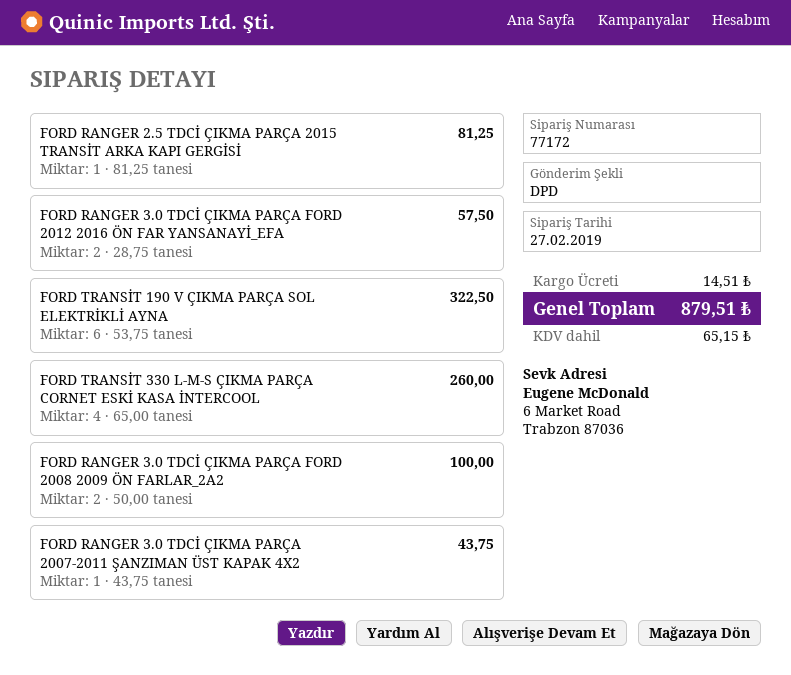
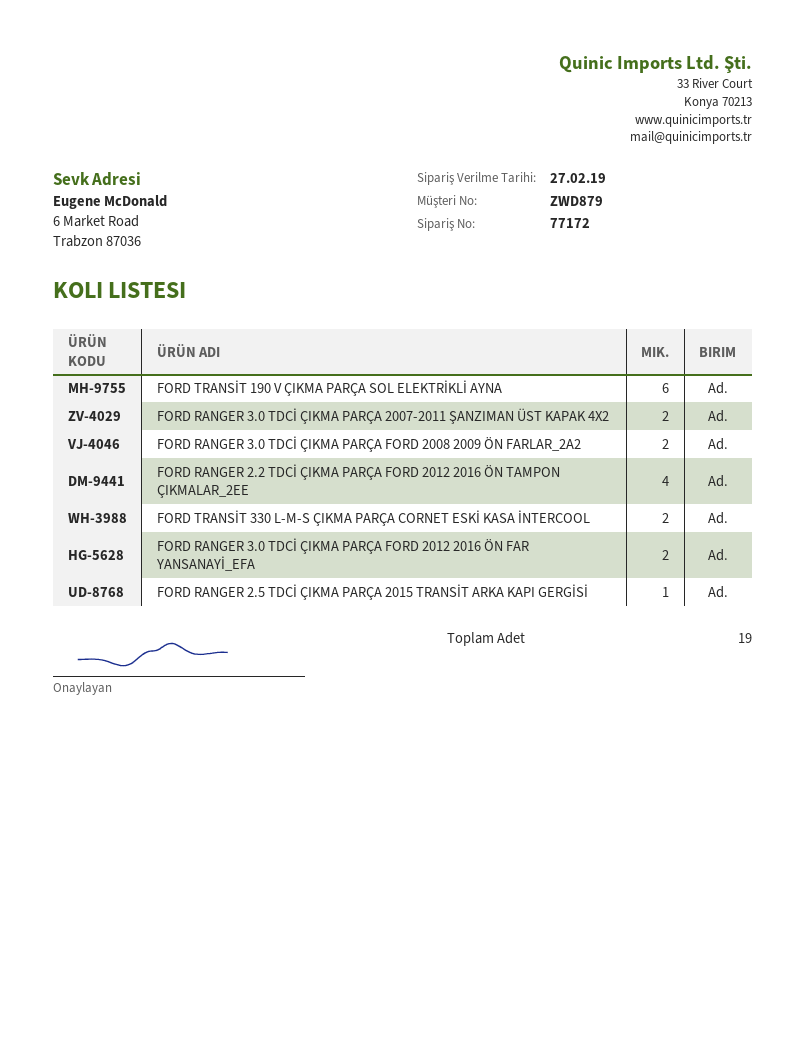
FORD TRANSİT 330 L-M-S ÇIKMA PARÇA CORNET ESKİ KASA İNTERCOOL: 4 -> 2
FORD RANGER 3.0 TDCİ ÇIKMA PARÇA 2007-2011 ŞANZIMAN ÜST KAPAK 4X2: 1 -> 2
FORD RANGER 2.2 TDCİ ÇIKMA PARÇA FORD 2012 2016 ÖN TAMPON ÇIKMALAR_2EE: none -> 4

